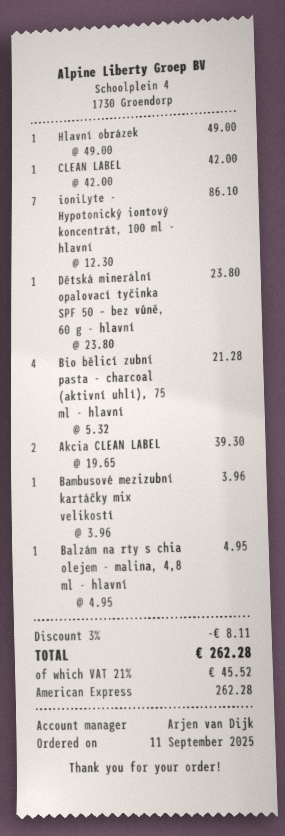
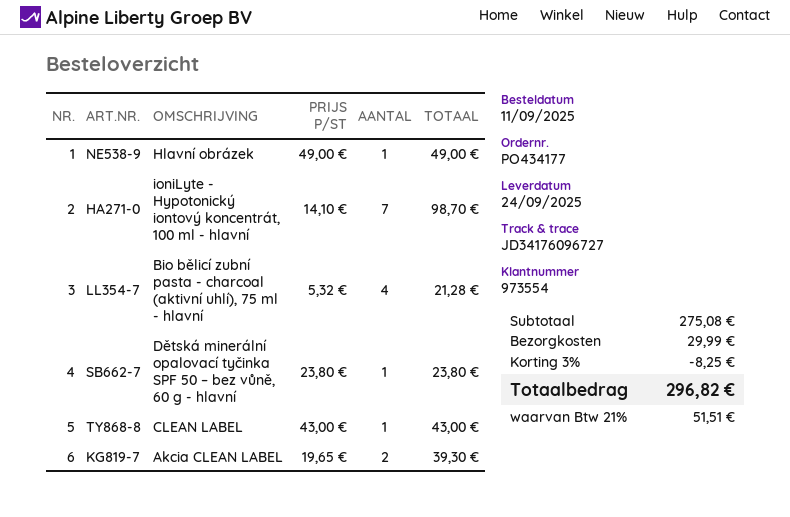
CLEAN LABEL: 1 x 42.00 = 42.00 -> 1 x 43.00 = 43.00
ioniLyte - Hypotonický iontový koncentrát, 100 ml - hlavní: 7 x 12.30 = 86.10 -> 7 x 14.10 = 98.70
Bambusové mezizubní kartáčky mix velikostí: 1 x 3.96 = 3.96 -> none
Balzám na rty s chia olejem - malina, 4,8 ml - hlavní: 1 x 4.95 = 4.95 -> none
discount: 3% = 8.11 -> 3% = 8.25
shipping: none -> 29.99
tax: 21% = 45.52 -> 21% = 51.51
total: 262.28 -> 296.82

